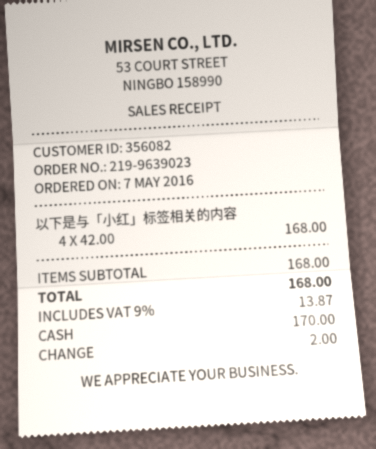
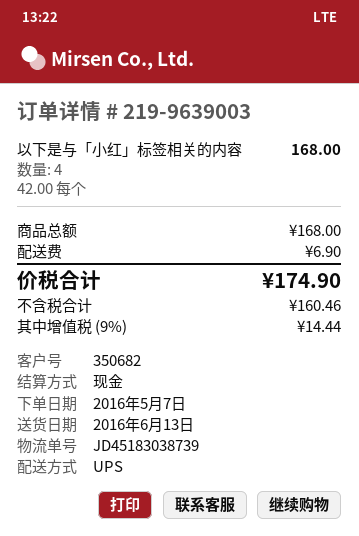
order number: 219-9639023 -> 219-9639003
customer number: 356082 -> 350682
shipping: none -> 6.90
tax: 9% = 13.87 -> 9% = 14.44
total: 168.00 -> 174.90

